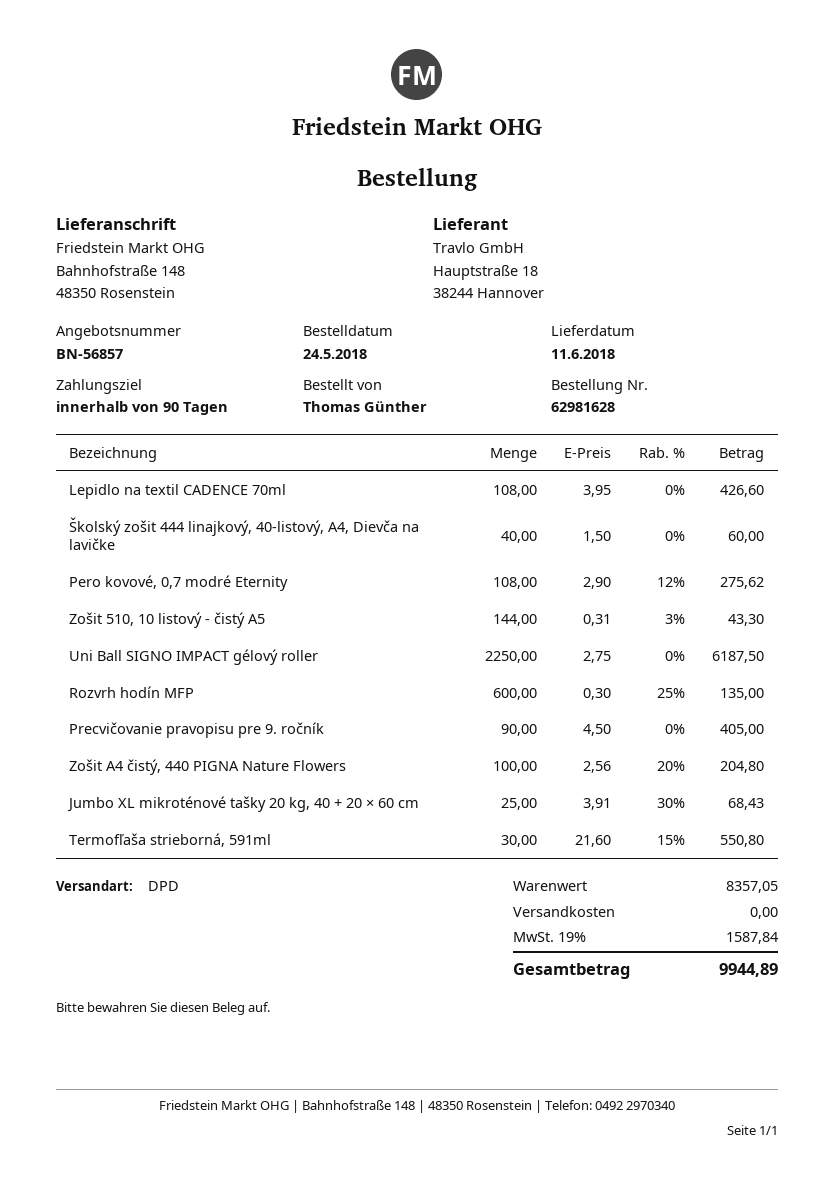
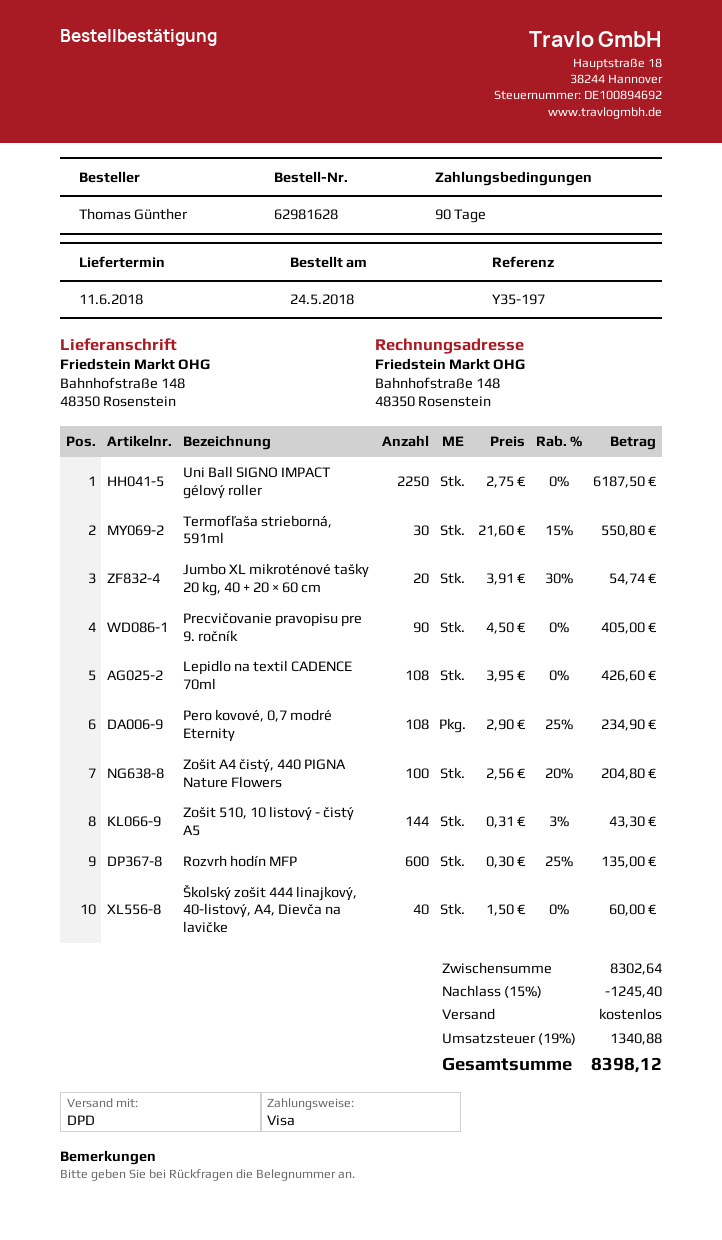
Pero kovové, 0,7 modré Eternity: 108 x 2.90 - 12% = 275.62 -> 108 x 2.90 - 25% = 234.90
Jumbo XL mikroténové tašky 20 kg, 40 + 20 × 60 cm: 25 x 3.91 - 30% = 68.43 -> 20 x 3.91 - 30% = 54.74
subtotal: 8357.05 -> 8302.64
discount: none -> 15% = 1245.40
tax: 19% = 1587.84 -> 19% = 1340.88
total: 9944.89 -> 8398.12

